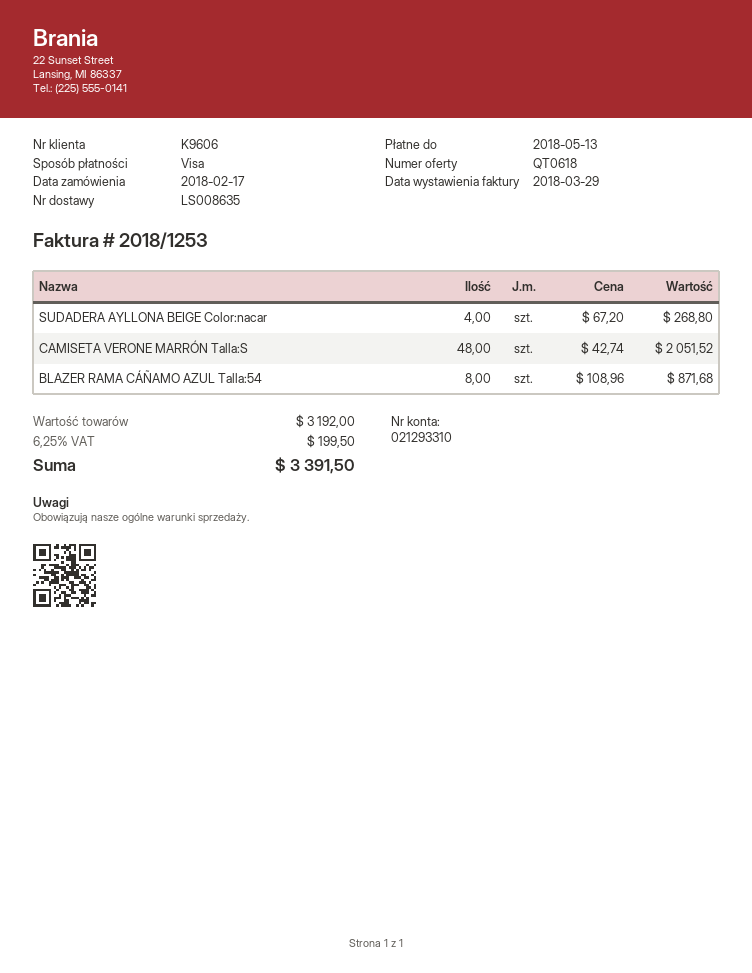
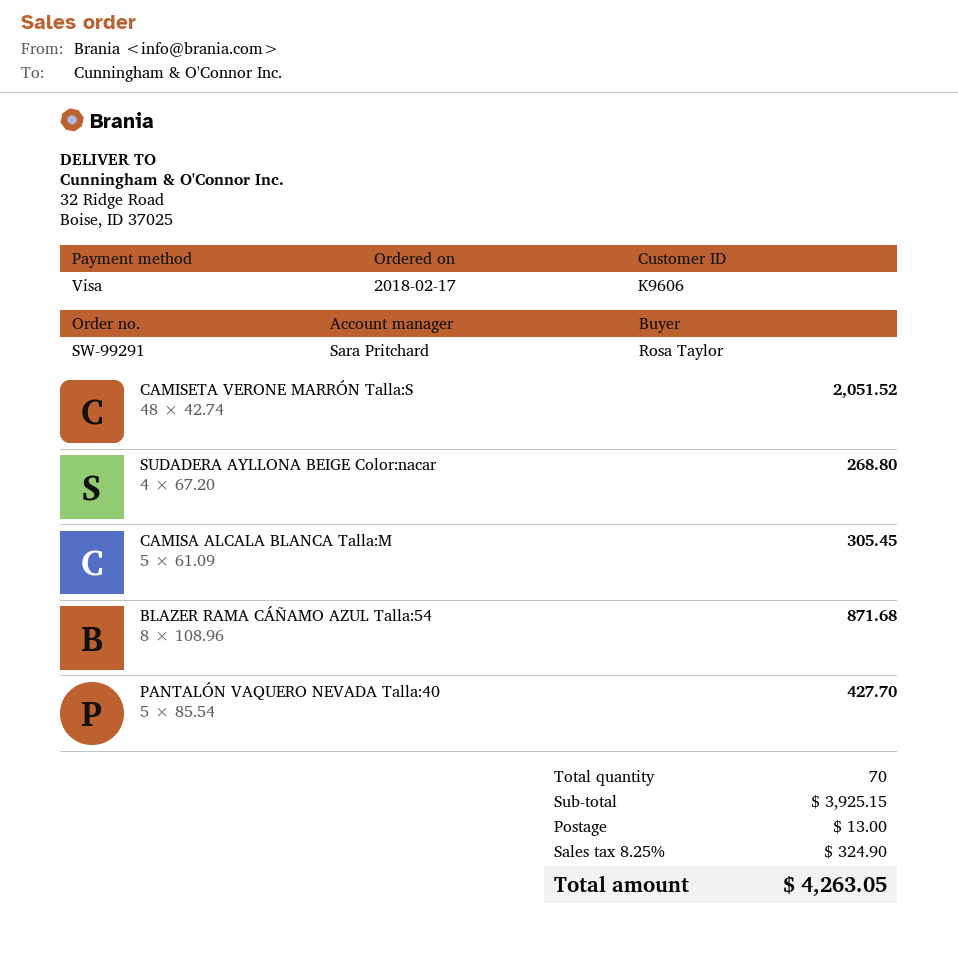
CAMISA ALCALA BLANCA Talla:M: none -> 5 x 61.09 = 305.45
PANTALÓN VAQUERO NEVADA Talla:40: none -> 5 x 85.54 = 427.70
subtotal: 3192.00 -> 3925.15
shipping: none -> 13.00
tax: 6.25% = 199.50 -> 8.25% = 324.90
total: 3391.50 -> 4263.05

